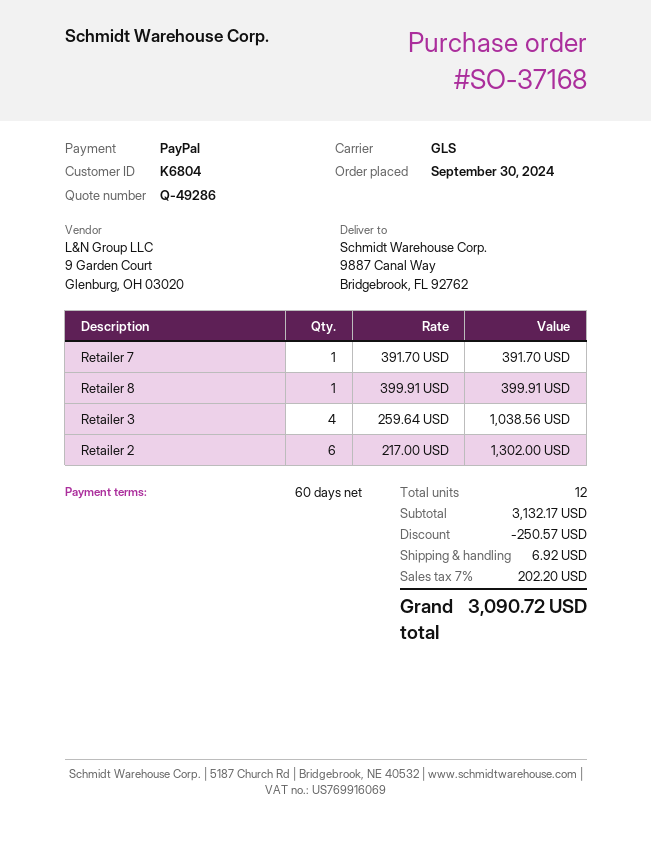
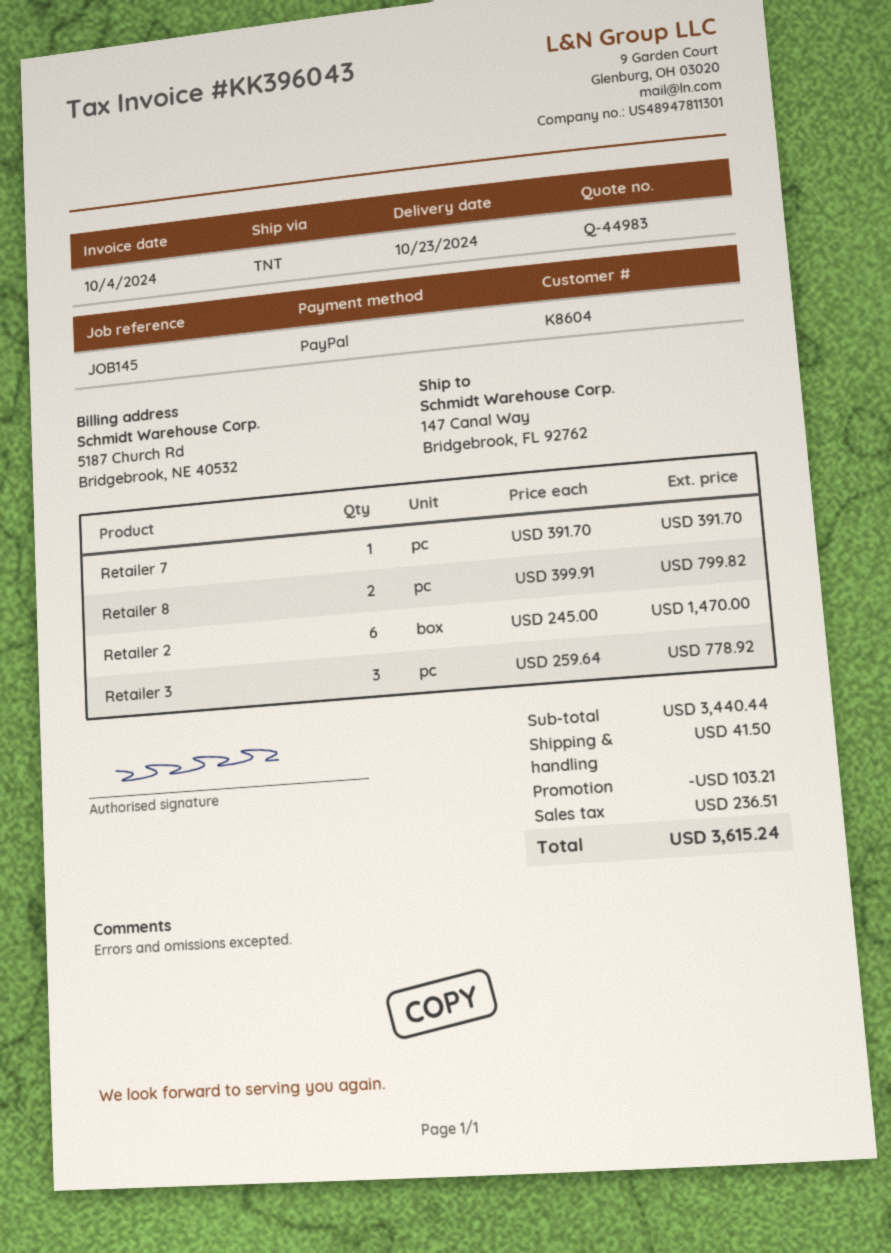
quote number: Q-49286 -> Q-44983
customer number: K6804 -> K8604
shipping method: GLS -> TNT
ship to: 9887 Canal Way, Bridgebrook, FL 92762 -> 147 Canal Way, Bridgebrook, FL 92762
Retailer 8: 1 x 399.91 = 399.91 -> 2 x 399.91 = 799.82
Retailer 3: 4 x 259.64 = 1038.56 -> 3 x 259.64 = 778.92
Retailer 2: 6 x 217.00 = 1302.00 -> 6 x 245.00 = 1470.00
subtotal: 3132.17 -> 3440.44
discount: 250.57 -> 103.21
shipping: 6.92 -> 41.50
tax: 202.20 -> 236.51
total: 3090.72 -> 3615.24

